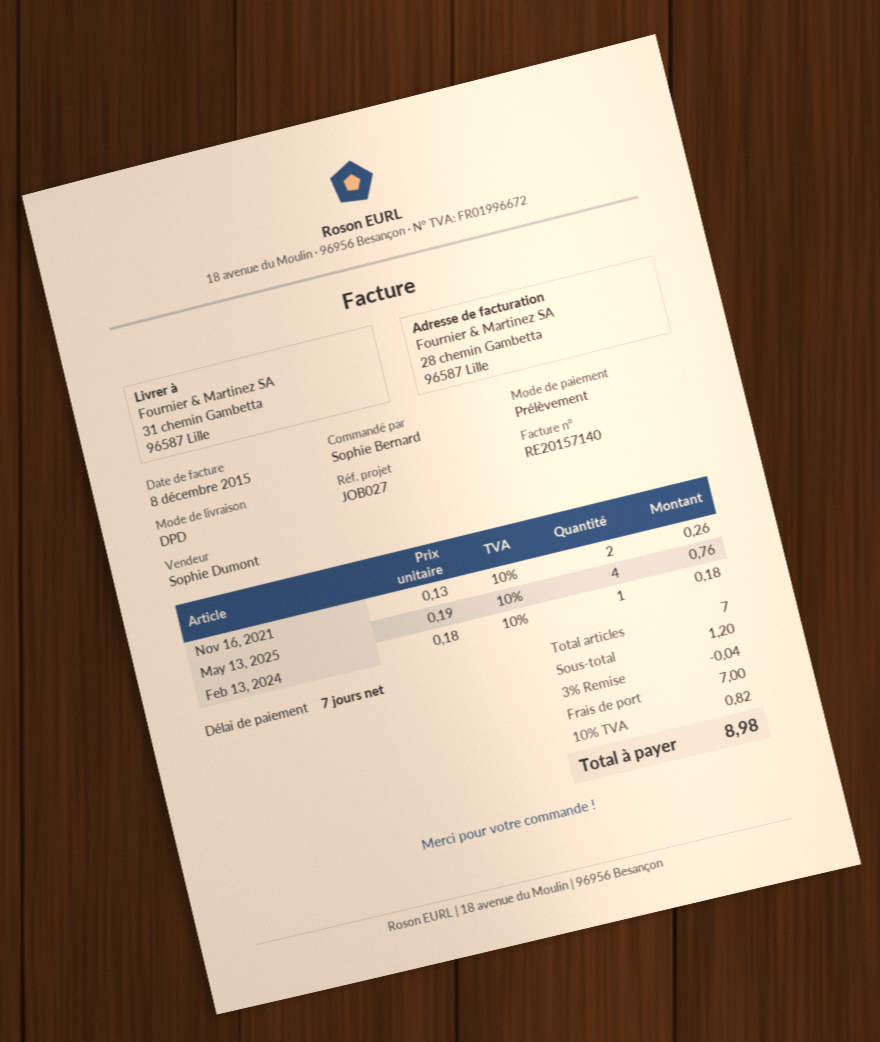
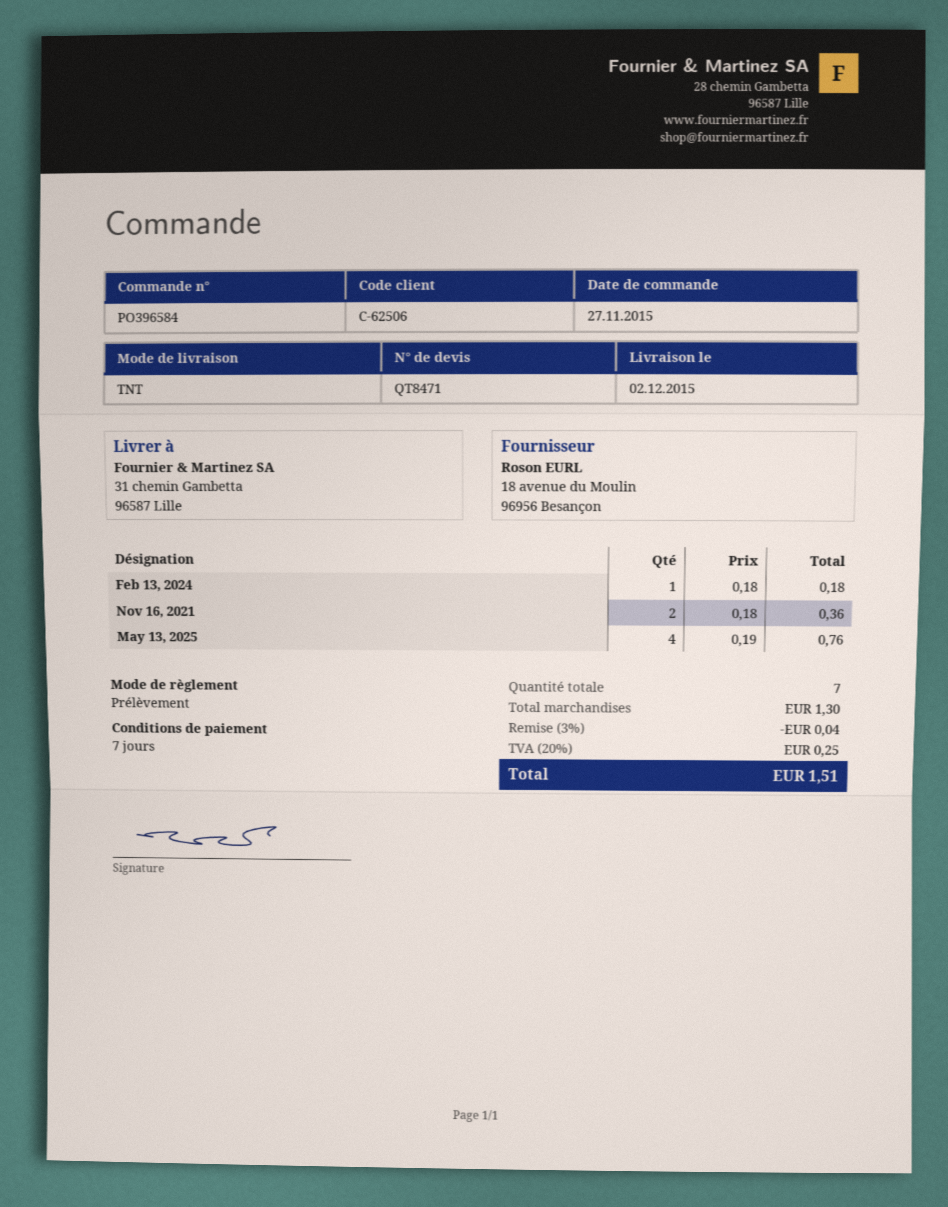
shipping method: DPD -> TNT
Nov 16, 2021: 2 x 0.13 = 0.26 -> 2 x 0.18 = 0.36
subtotal: 1.20 -> 1.30
shipping: 7.00 -> none
tax: 10% = 0.82 -> 20% = 0.25
total: 8.98 -> 1.51

